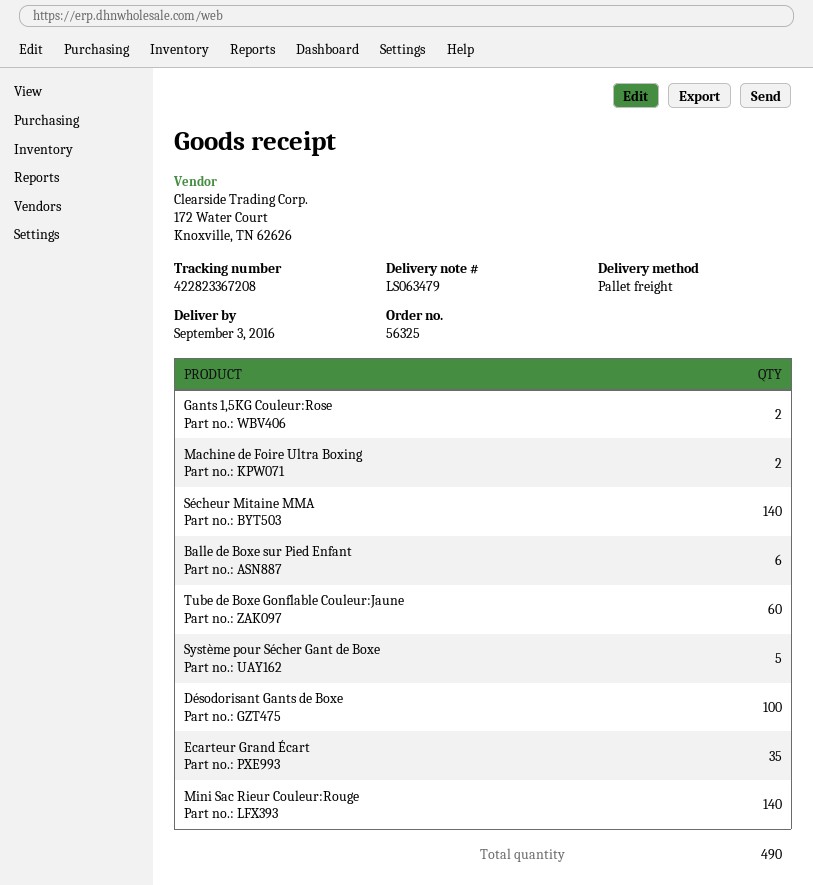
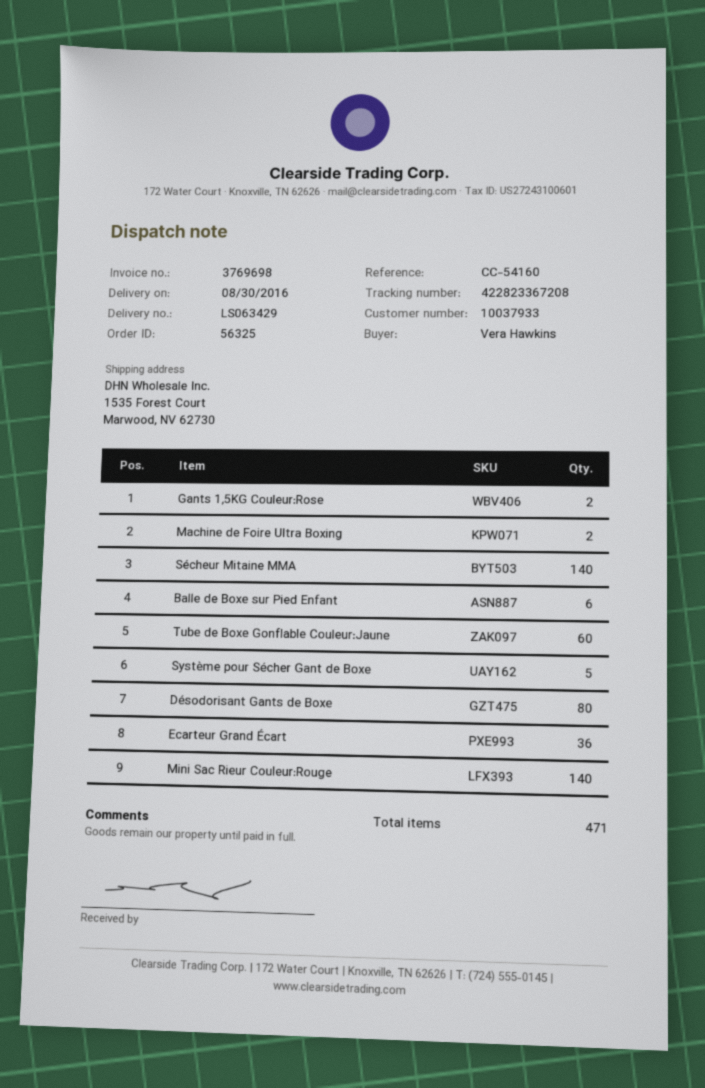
delivery note number: LS063479 -> LS063429
delivery date: 2016-09-03 -> 2016-08-30
Désodorisant Gants de Boxe: 100 -> 80
Ecarteur Grand Écart: 35 -> 36
total quantity: 490 -> 471

